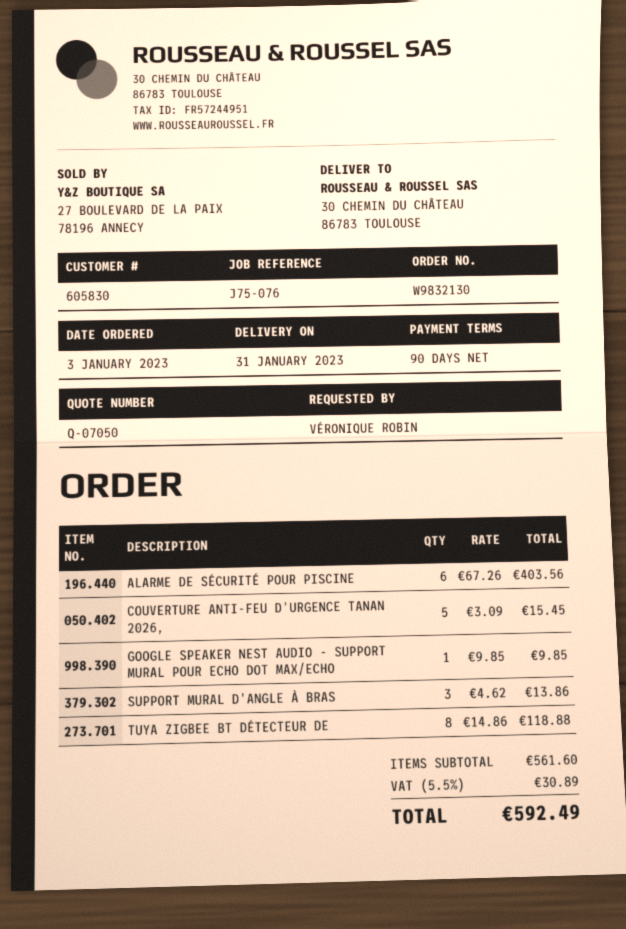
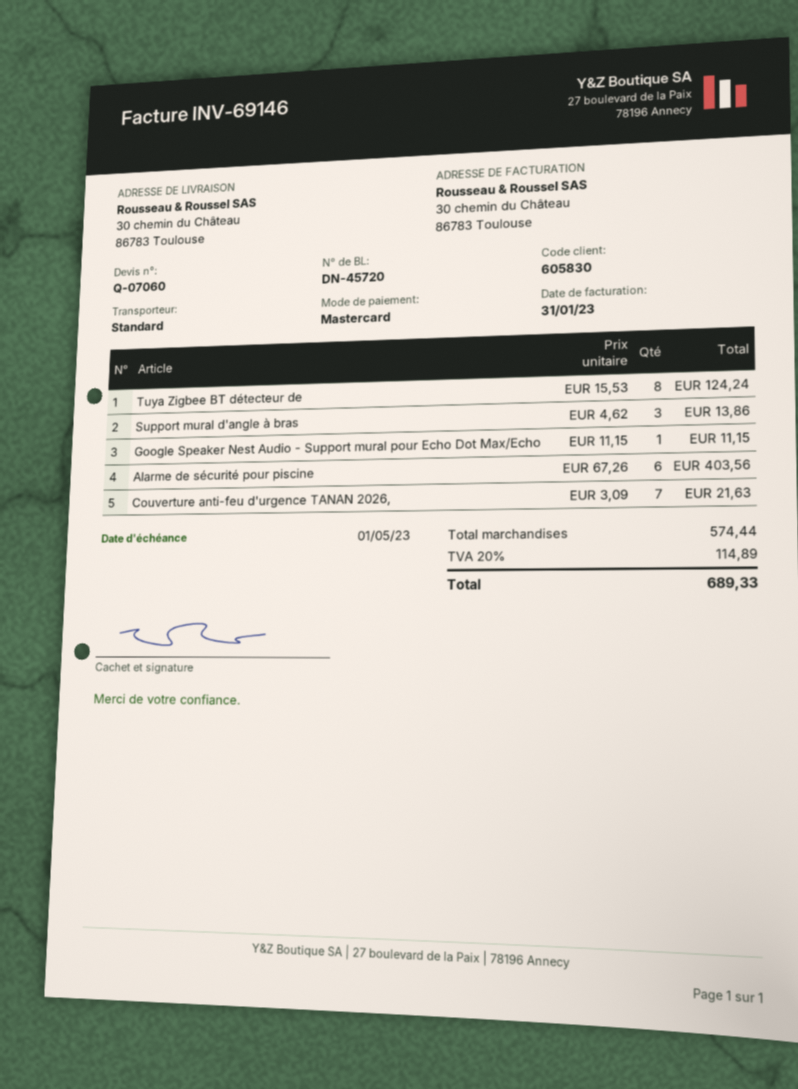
quote number: Q-07050 -> Q-07060
COUVERTURE ANTI-FEU D'URGENCE TANAN 2026,: 5 x 3.09 = 15.45 -> 7 x 3.09 = 21.63
GOOGLE SPEAKER NEST AUDIO - SUPPORT MURAL POUR ECHO DOT MAX/ECHO: 1 x 9.85 = 9.85 -> 1 x 11.15 = 11.15
TUYA ZIGBEE BT DÉTECTEUR DE: 8 x 14.86 = 118.88 -> 8 x 15.53 = 124.24
subtotal: 561.60 -> 574.44
tax: 5.5% = 30.89 -> 20% = 114.89
total: 592.49 -> 689.33

